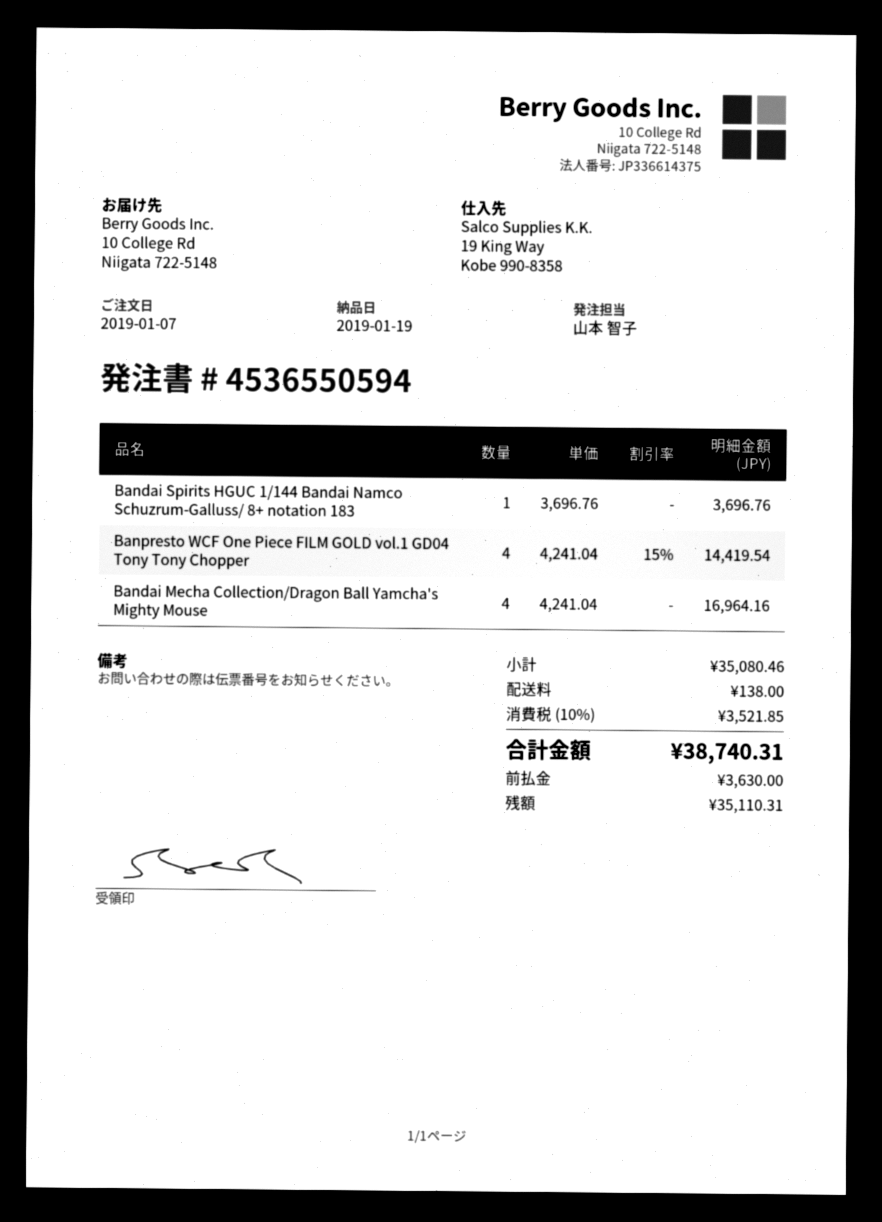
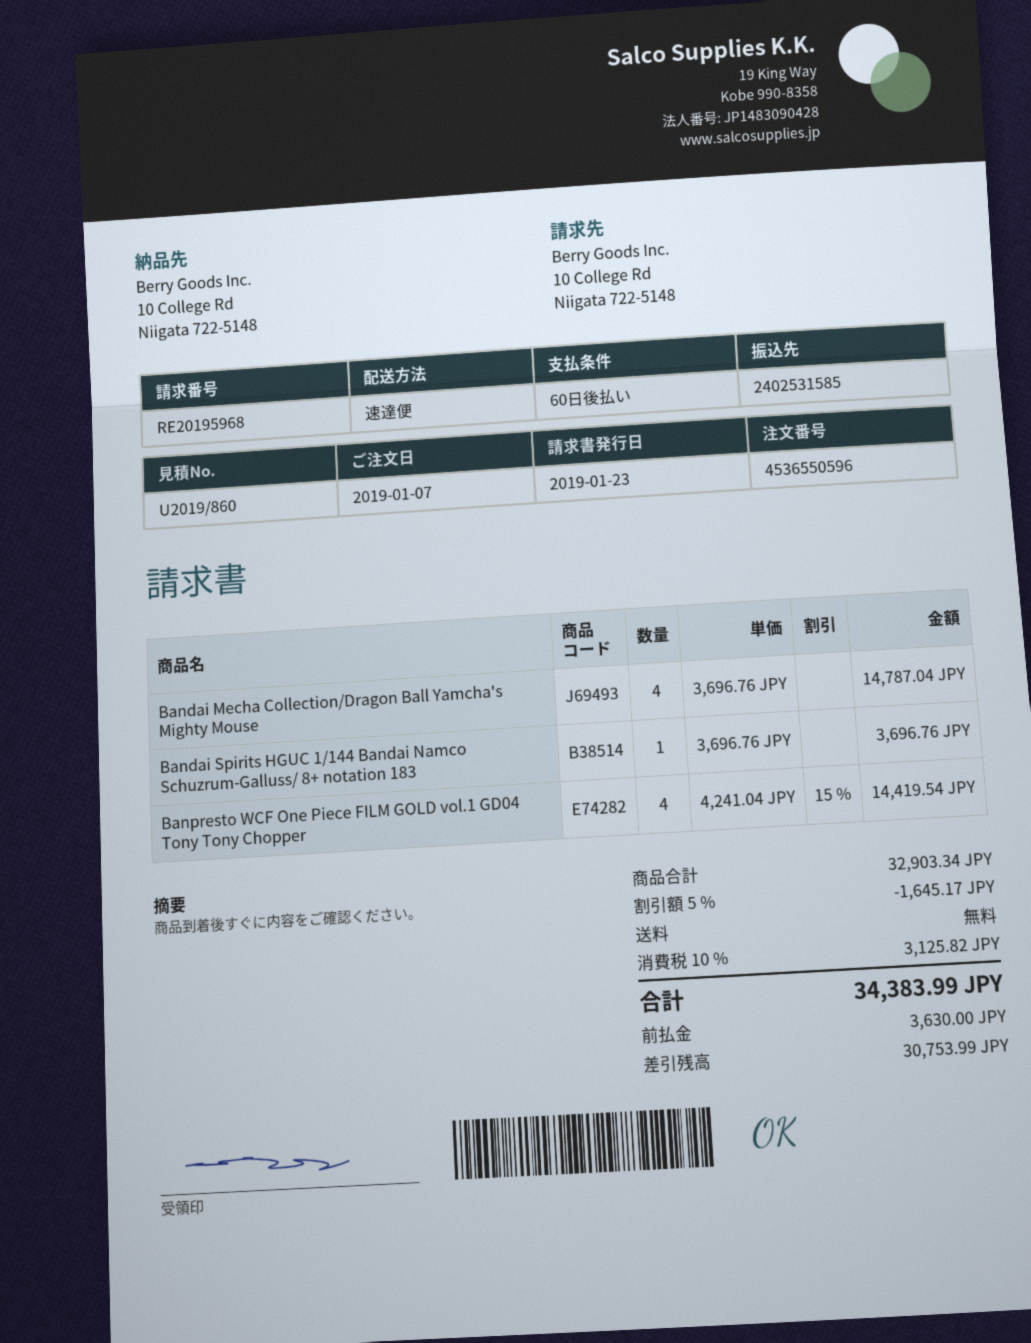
order number: 4536550594 -> 4536550596
Bandai Mecha Collection/Dragon Ball Yamcha's Mighty Mouse: 4 x 4241.04 = 16964.16 -> 4 x 3696.76 = 14787.04
subtotal: 35080.46 -> 32903.34
discount: none -> 5% = 1645.17
shipping: 138.00 -> 0.00
tax: 10% = 3521.85 -> 10% = 3125.82
total: 38740.31 -> 34383.99
balance: 35110.31 -> 30753.99

